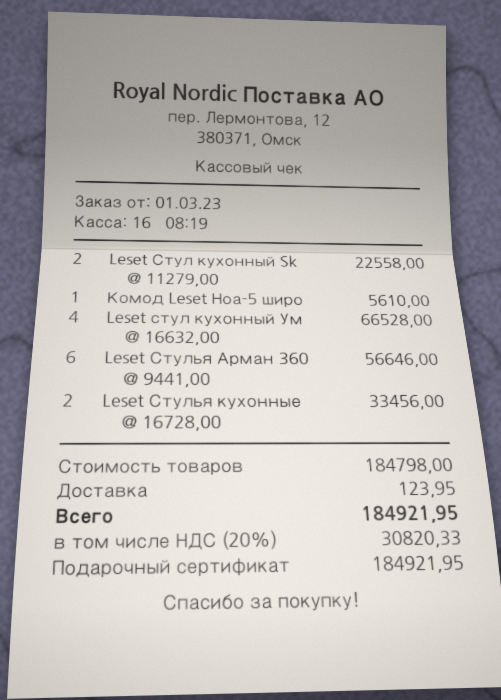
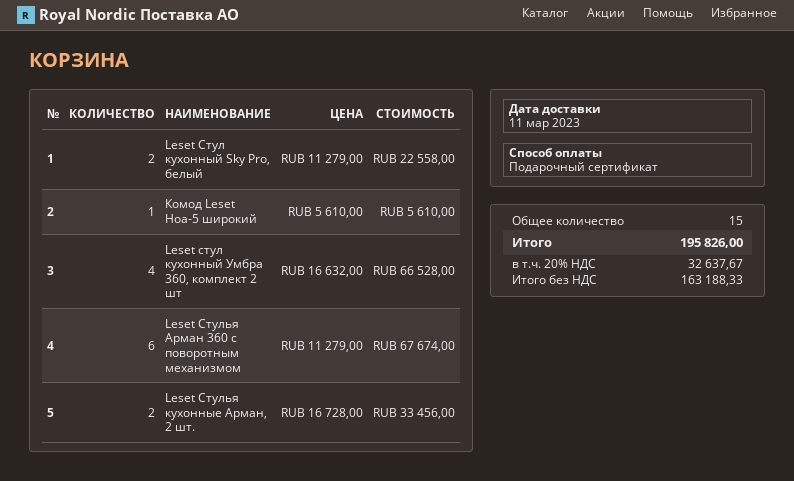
Leset Стулья Арман 360: 6 x 9441.00 = 56646.00 -> 6 x 11279.00 = 67674.00
shipping: 123.95 -> none
tax: 20% = 30820.33 -> 20% = 32637.67
total: 184921.95 -> 195826.00

